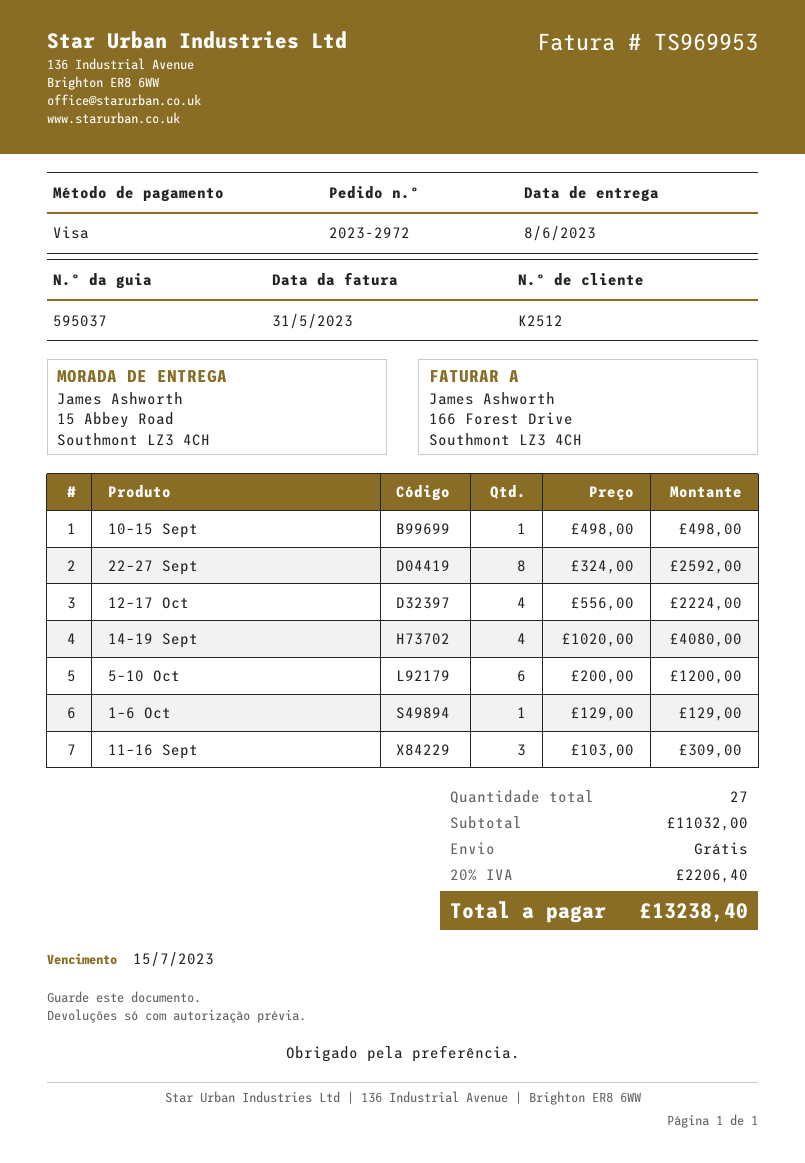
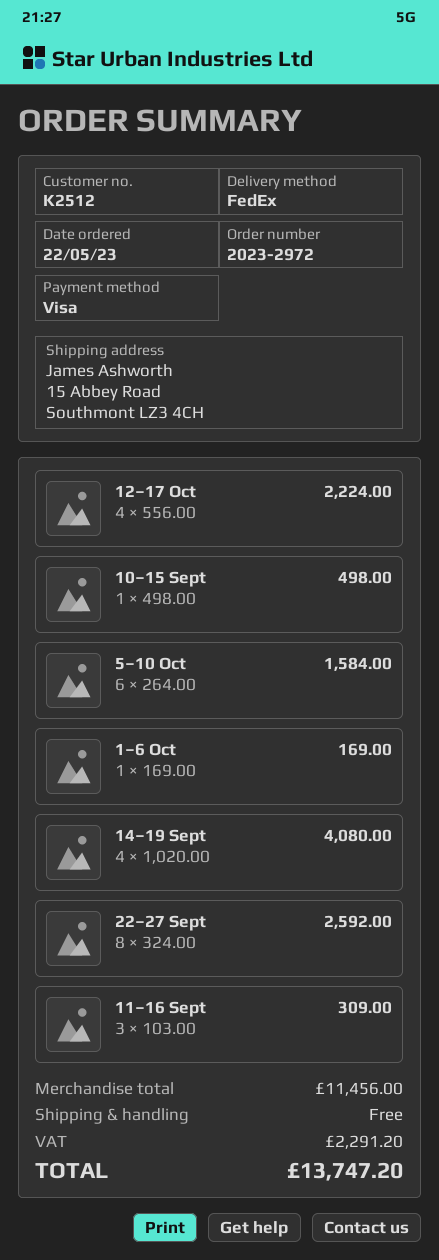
5–10 Oct: 6 x 200.00 = 1200.00 -> 6 x 264.00 = 1584.00
1–6 Oct: 1 x 129.00 = 129.00 -> 1 x 169.00 = 169.00
subtotal: 11032.00 -> 11456.00
tax: 2206.40 -> 2291.20
total: 13238.40 -> 13747.20

